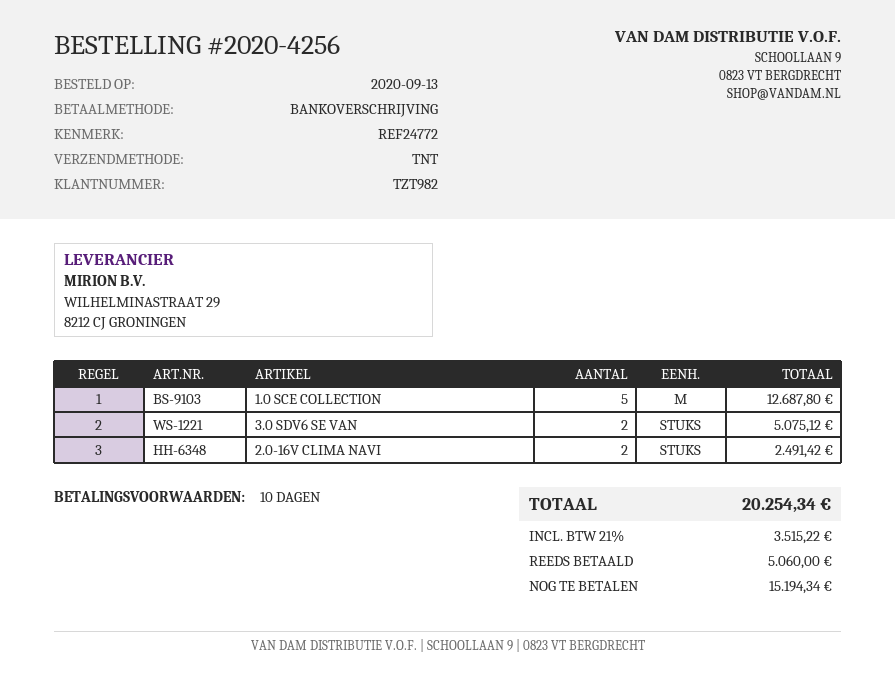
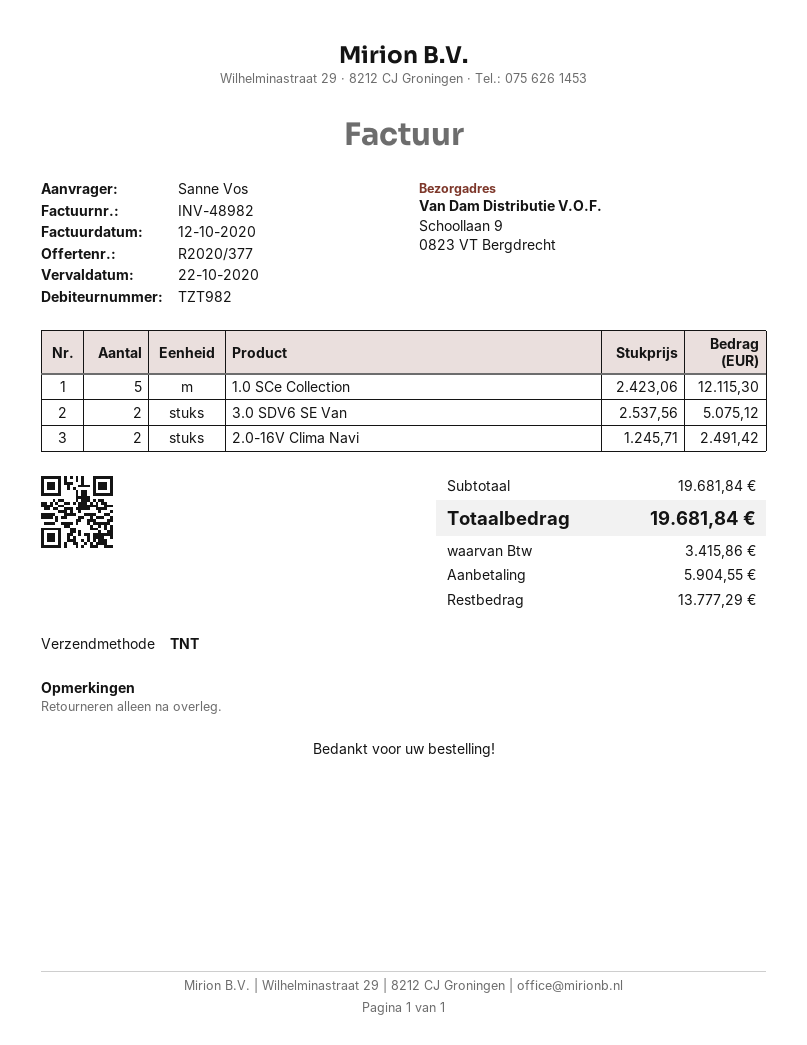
1.0 SCE COLLECTION: 5 for 12687.80 -> 5 for 12115.30
tax: 3515.22 -> 3415.86
total: 20254.34 -> 19681.84
deposit: 5060.00 -> 5904.55
balance: 15194.34 -> 13777.29

